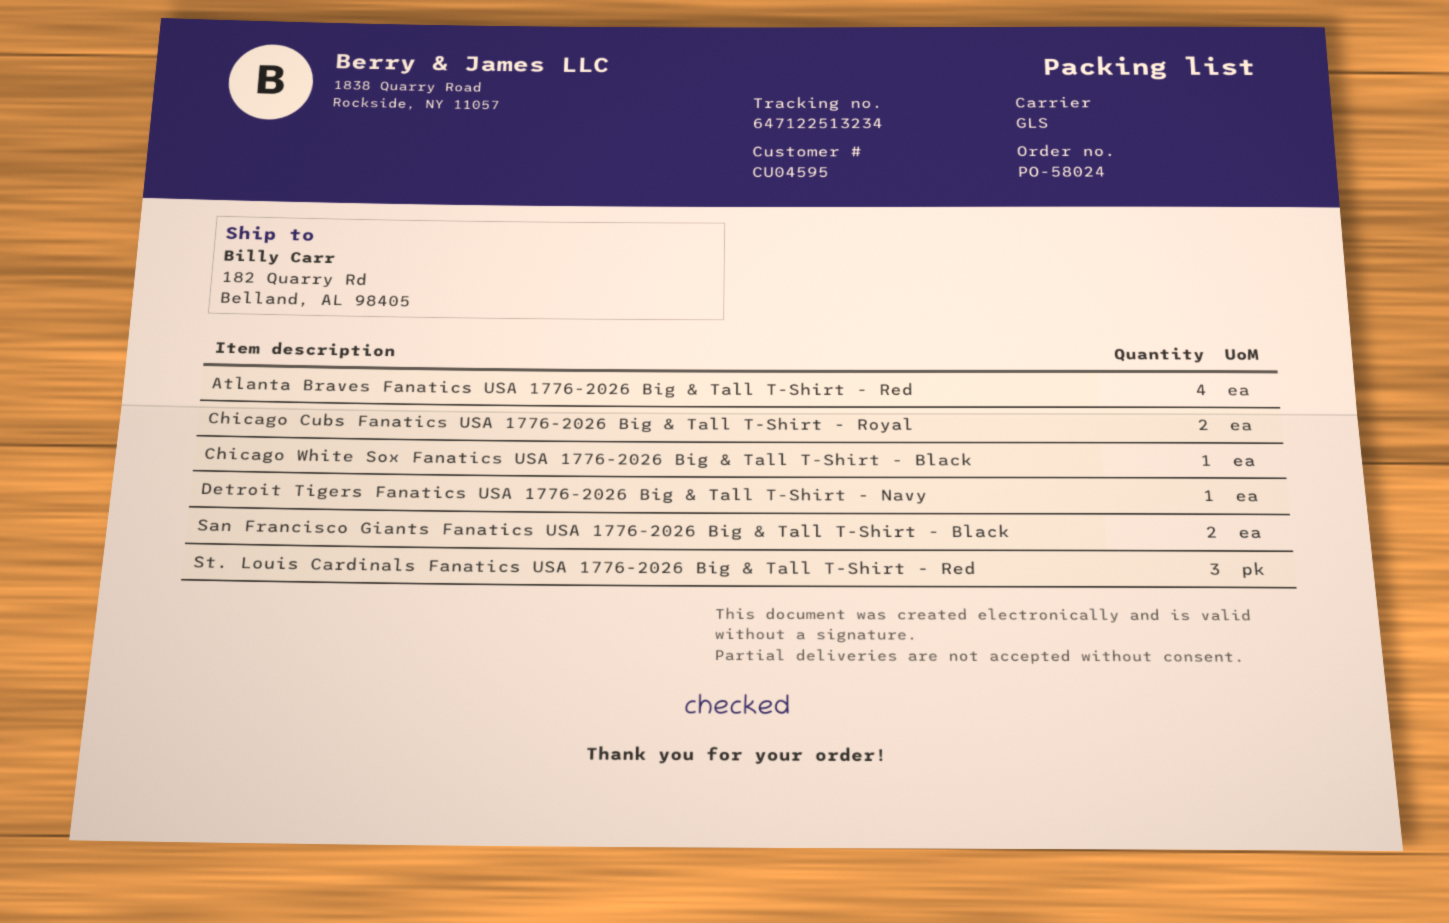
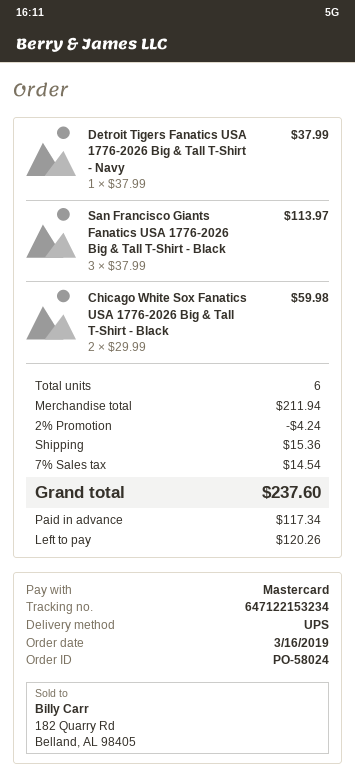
shipping method: GLS -> UPS
tracking number: 647122513234 -> 647122153234
Atlanta Braves Fanatics USA 1776-2026 Big & Tall T-Shirt - Red: 4 -> none
Chicago Cubs Fanatics USA 1776-2026 Big & Tall T-Shirt - Royal: 2 -> none
Chicago White Sox Fanatics USA 1776-2026 Big & Tall T-Shirt - Black: 1 -> 2
San Francisco Giants Fanatics USA 1776-2026 Big & Tall T-Shirt - Black: 2 -> 3
St. Louis Cardinals Fanatics USA 1776-2026 Big & Tall T-Shirt - Red: 3 -> none

